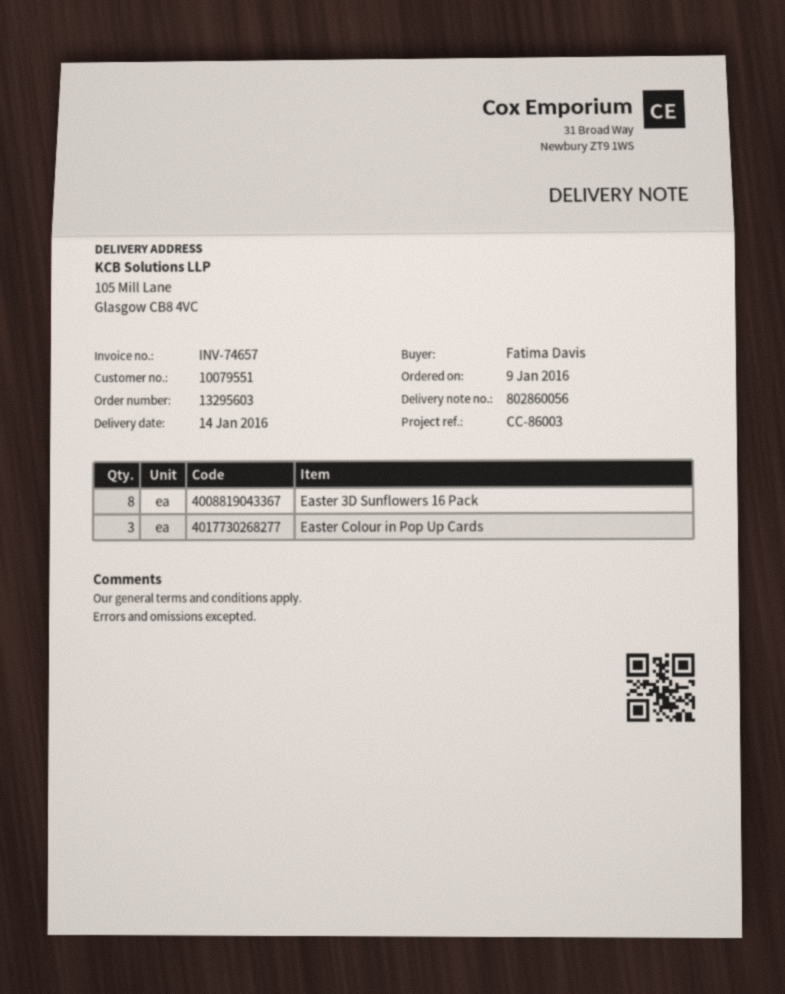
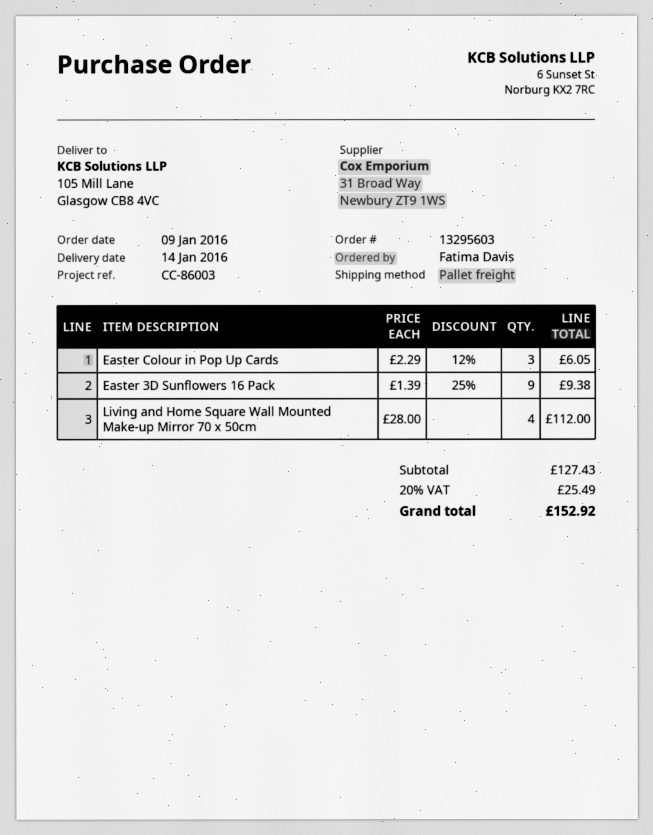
Easter 3D Sunflowers 16 Pack: 8 -> 9
Living and Home Square Wall Mounted Make-up Mirror 70 x 50cm: none -> 4

